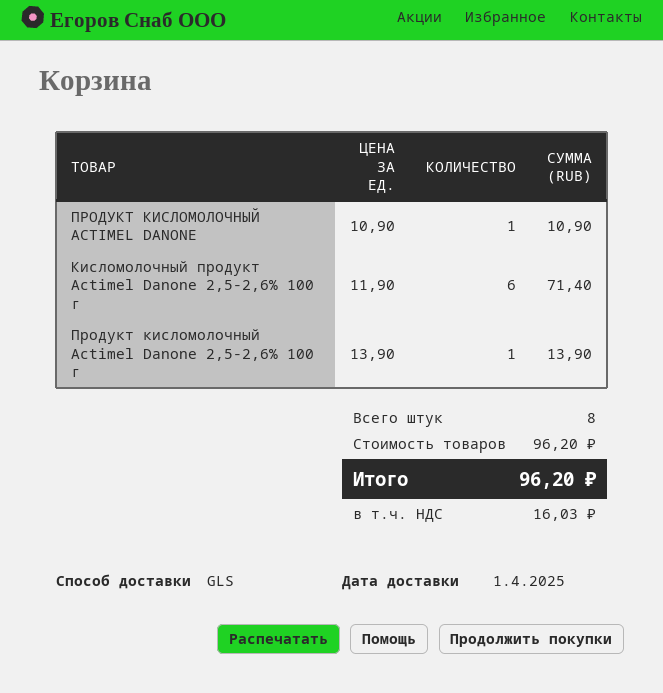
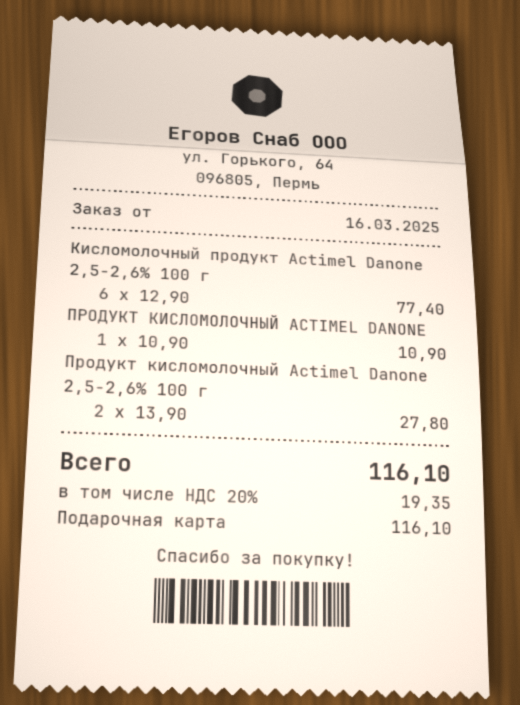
Кисломолочный продукт Actimel Danone 2,5-2,6% 100 г: 6 x 11.90 = 71.40 -> 6 x 12.90 = 77.40
Продукт кисломолочный Actimel Danone 2,5-2,6% 100 г: 1 x 13.90 = 13.90 -> 2 x 13.90 = 27.80
tax: 16.03 -> 19.35
total: 96.20 -> 116.10

